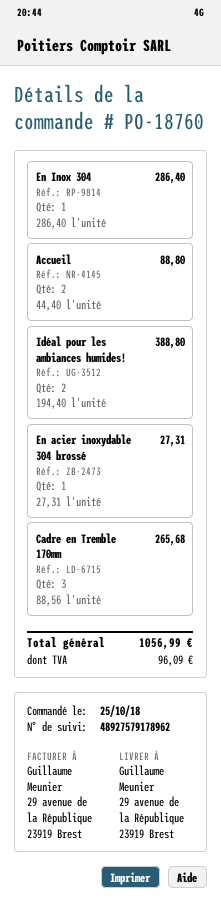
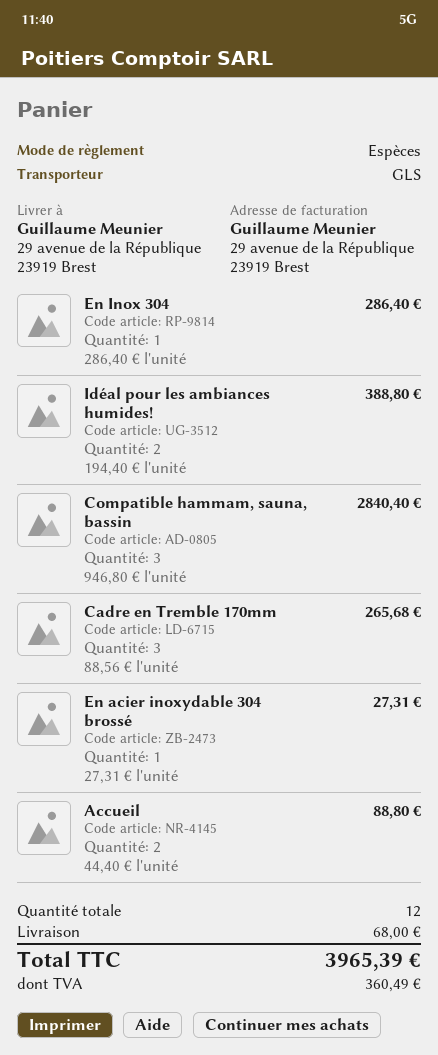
Compatible hammam, sauna, bassin: none -> 3 x 946.80 = 2840.40
shipping: none -> 68.00
tax: 96.09 -> 360.49
total: 1056.99 -> 3965.39

